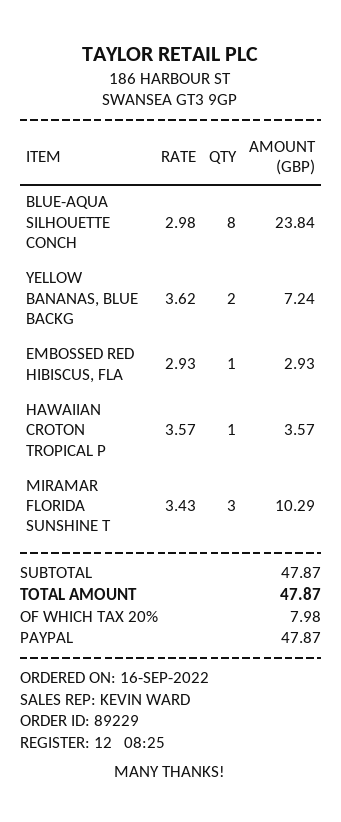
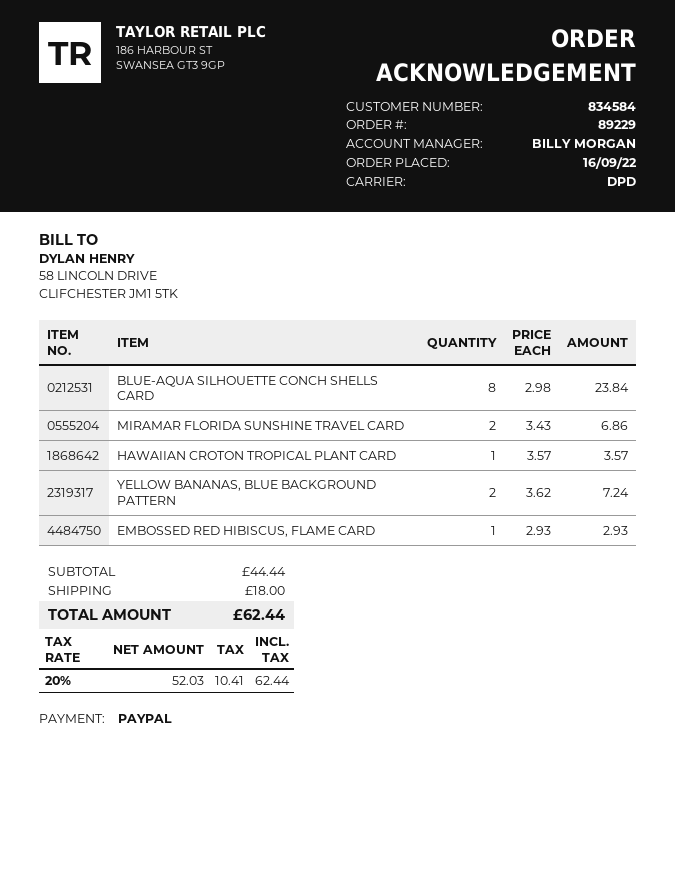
sales rep: KEVIN WARD -> BILLY MORGAN
MIRAMAR FLORIDA SUNSHINE T: 3 x 3.43 = 10.29 -> 2 x 3.43 = 6.86
subtotal: 47.87 -> 44.44
shipping: none -> 18.00
tax: 20% = 7.98 -> 20% = 10.41
total: 47.87 -> 62.44

